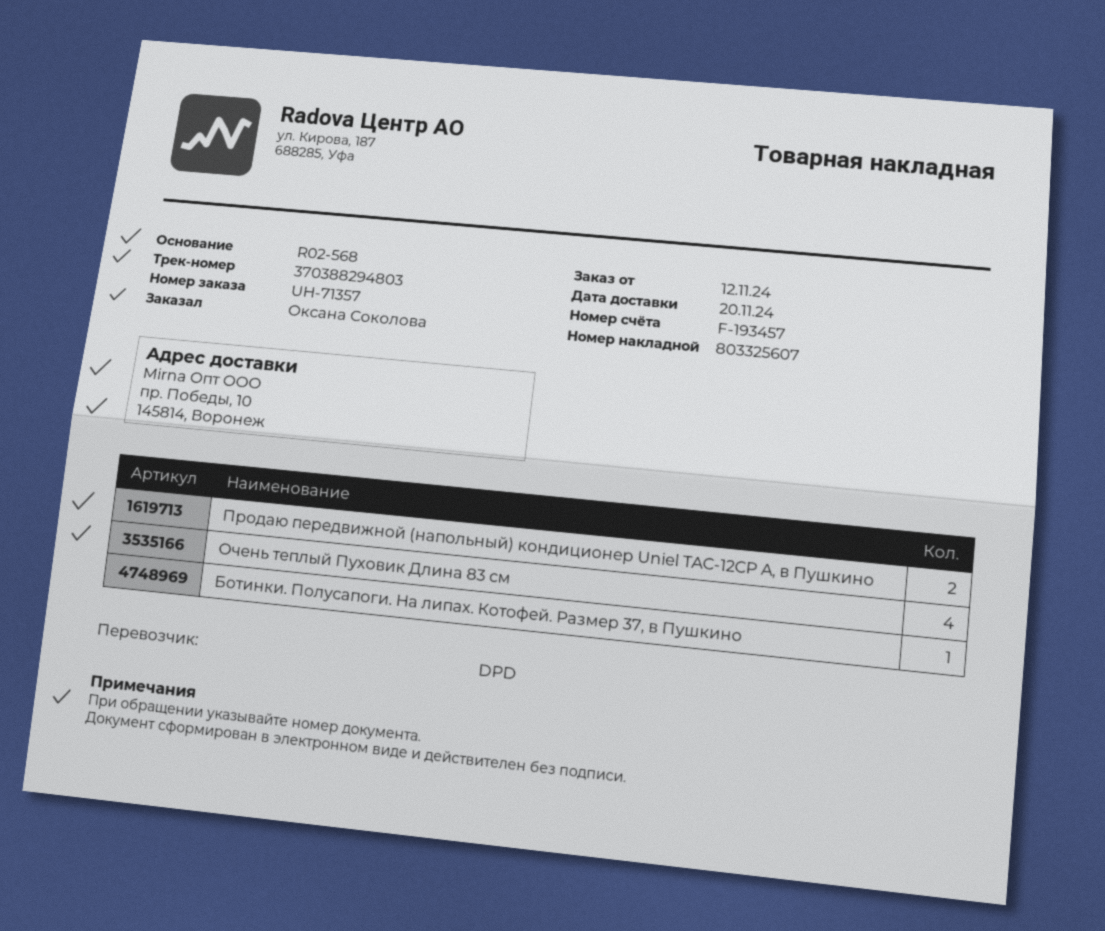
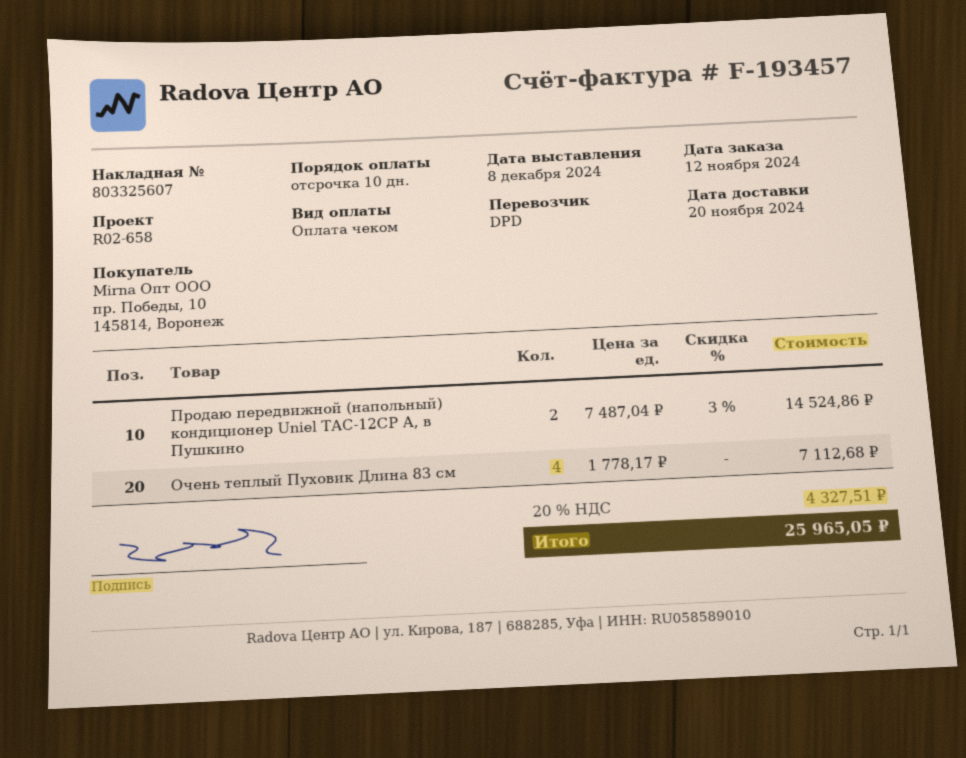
reference: R02-568 -> R02-658
Ботинки. Полусапоги. На липах. Котофей. Размер 37, в Пушкино: 1 -> none

